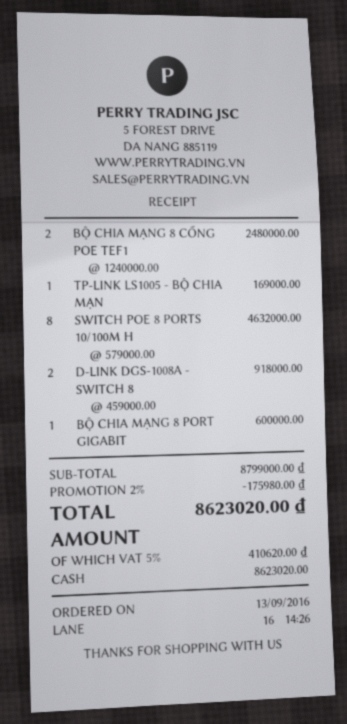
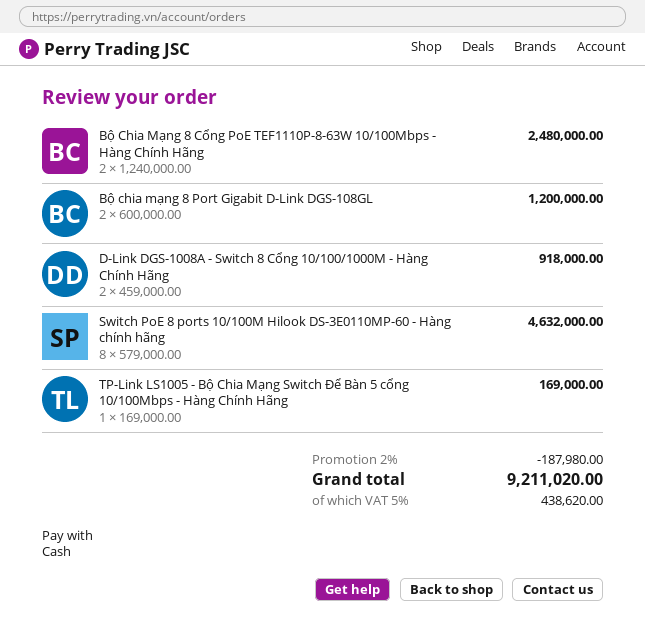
BỘ CHIA MẠNG 8 PORT GIGABIT: 1 x 600000.00 = 600000.00 -> 2 x 600000.00 = 1200000.00
discount: 2% = 175980.00 -> 2% = 187980.00
tax: 5% = 410620.00 -> 5% = 438620.00
total: 8623020.00 -> 9211020.00

